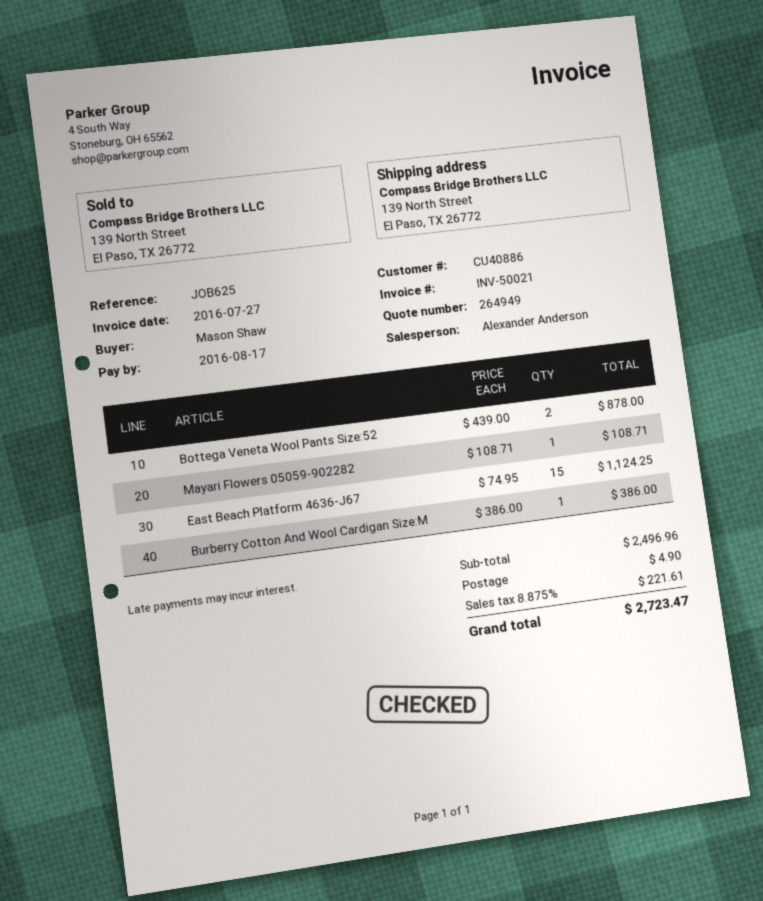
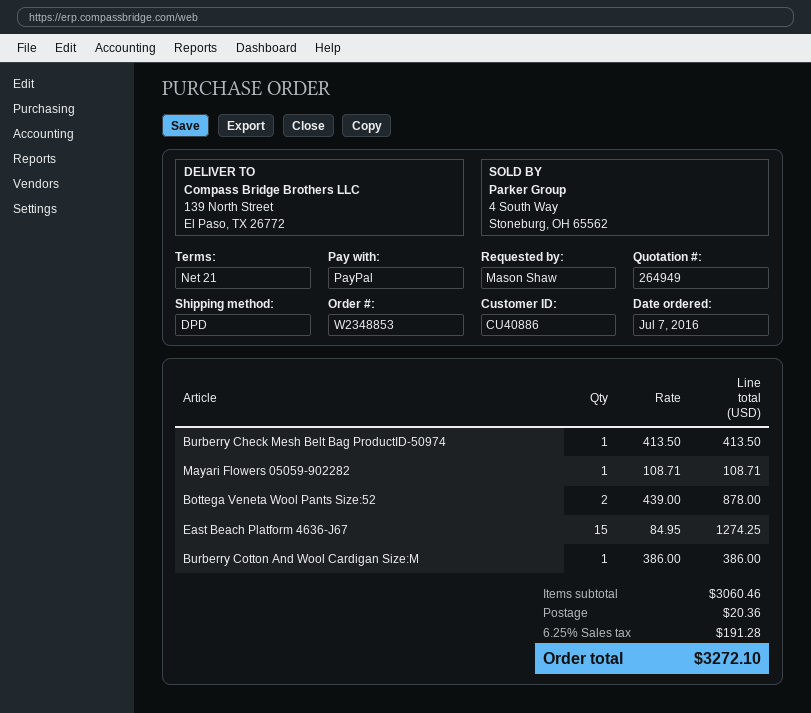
East Beach Platform 4636-J67: 15 x 74.95 = 1124.25 -> 15 x 84.95 = 1274.25
Burberry Check Mesh Belt Bag ProductID-50974: none -> 1 x 413.50 = 413.50
subtotal: 2496.96 -> 3060.46
shipping: 4.90 -> 20.36
tax: 8.875% = 221.61 -> 6.25% = 191.28
total: 2723.47 -> 3272.10

